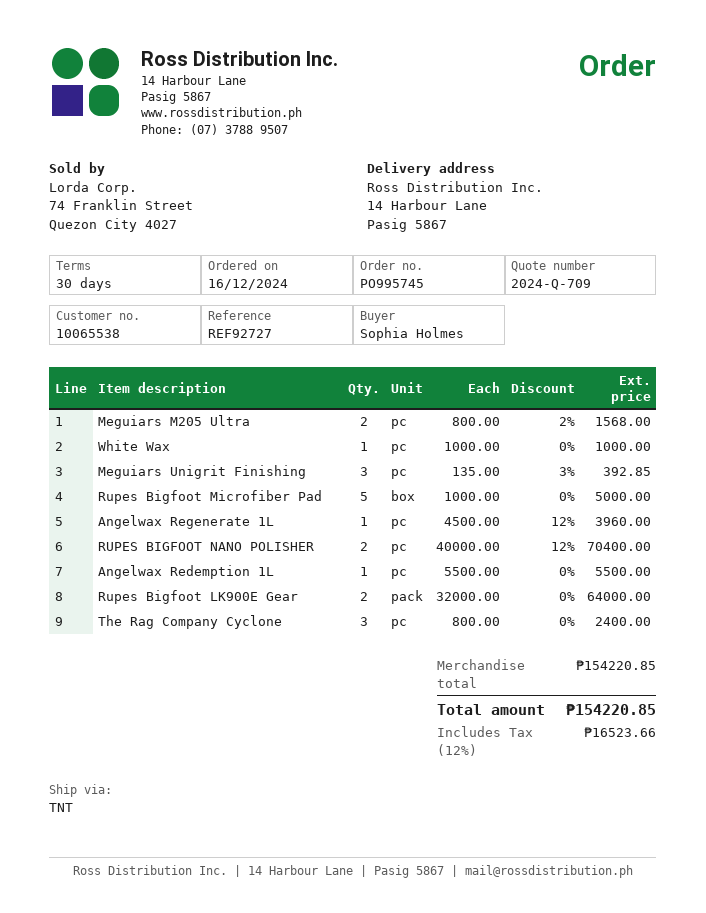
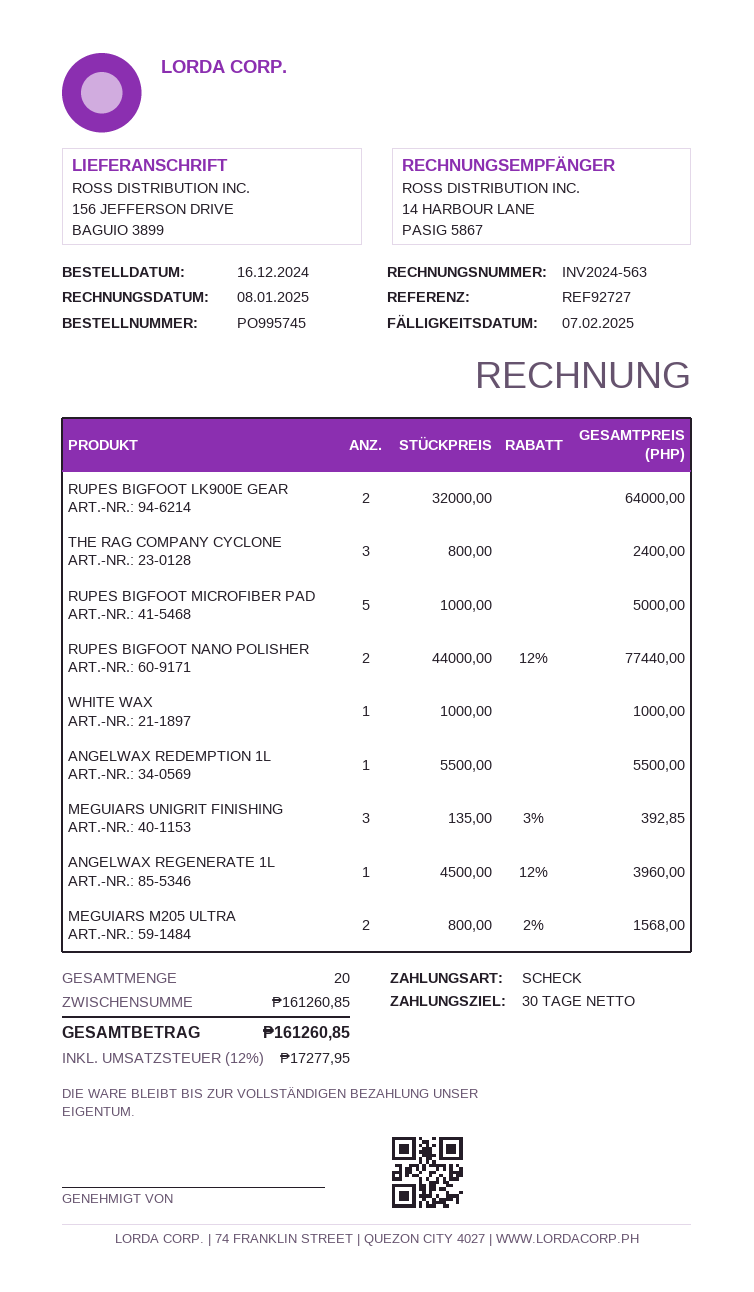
ship to: 14 Harbour Lane, Pasig 5867 -> 156 JEFFERSON DRIVE, BAGUIO 3899
RUPES BIGFOOT NANO POLISHER: 2 x 40000.00 - 12% = 70400.00 -> 2 x 44000.00 - 12% = 77440.00
subtotal: 154220.85 -> 161260.85
tax: 12% = 16523.66 -> 12% = 17277.95
total: 154220.85 -> 161260.85

